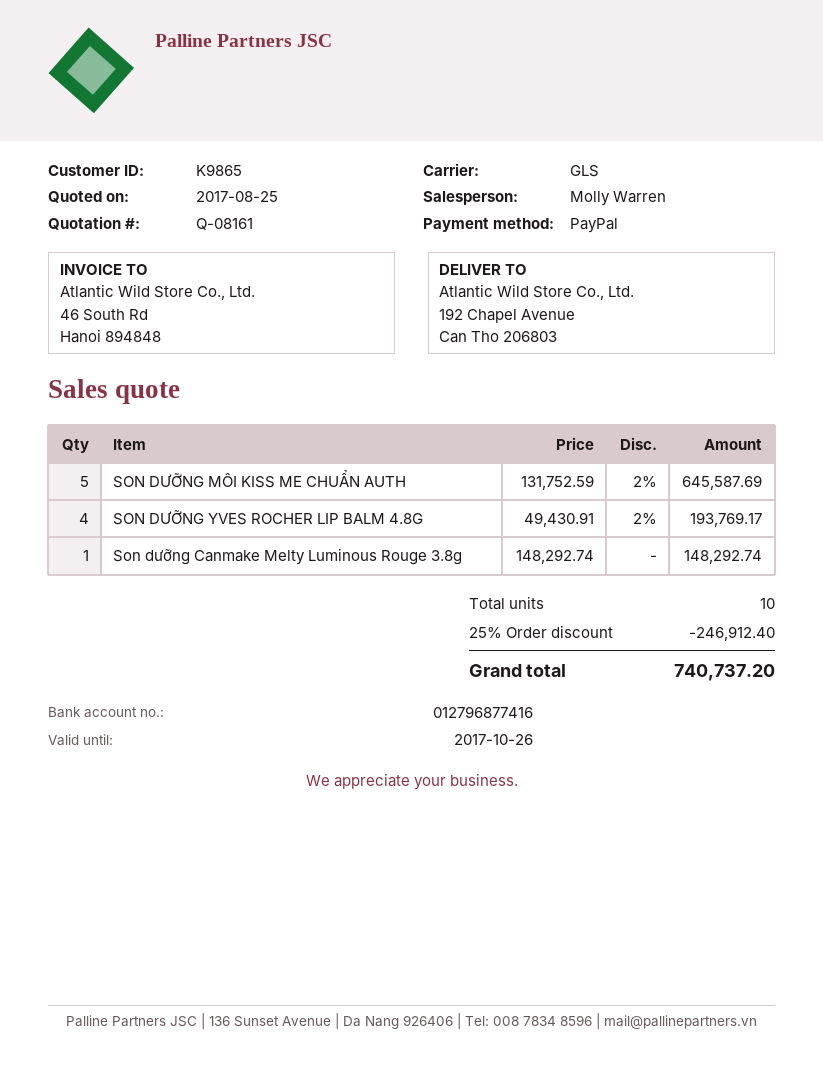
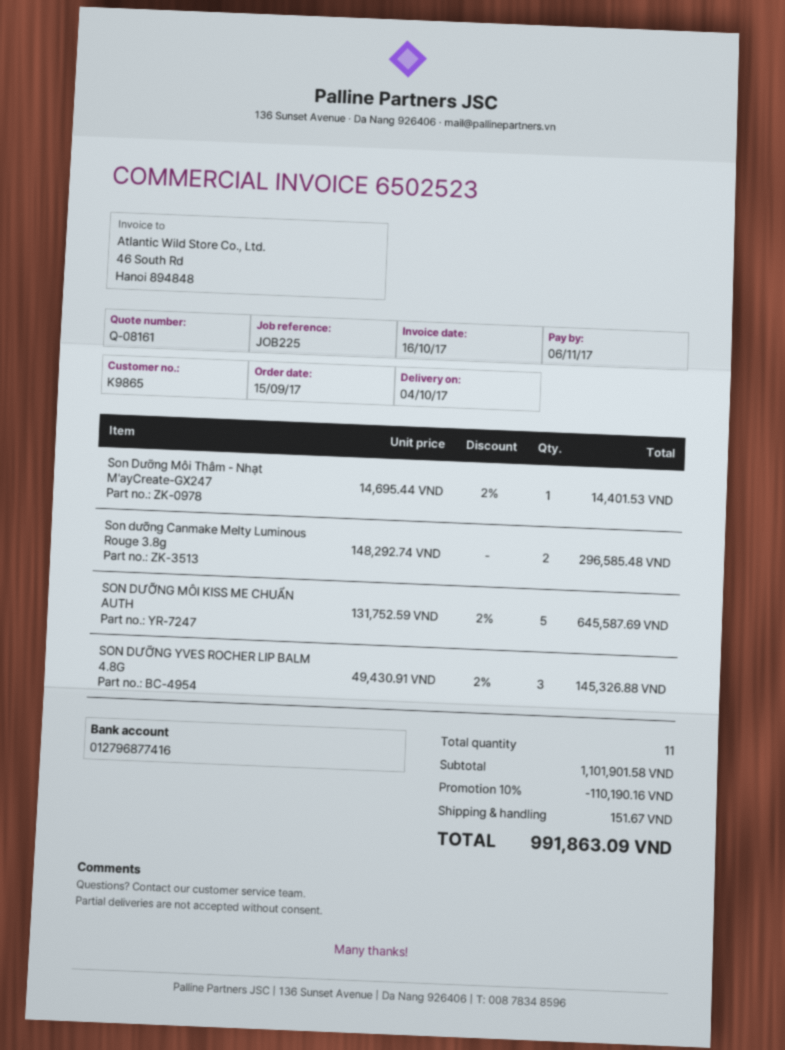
SON DƯỠNG YVES ROCHER LIP BALM 4.8G: 4 x 49430.91 - 2% = 193769.17 -> 3 x 49430.91 - 2% = 145326.88
Son dưỡng Canmake Melty Luminous Rouge 3.8g: 1 x 148292.74 = 148292.74 -> 2 x 148292.74 = 296585.48
Son Dưỡng Môi Thâm - Nhạt M'ayCreate-GX247: none -> 1 x 14695.44 - 2% = 14401.53
total quantity: 10 -> 11
discount: 25% = 246912.40 -> 10% = 110190.16
shipping: none -> 151.67
total: 740737.20 -> 991863.09

